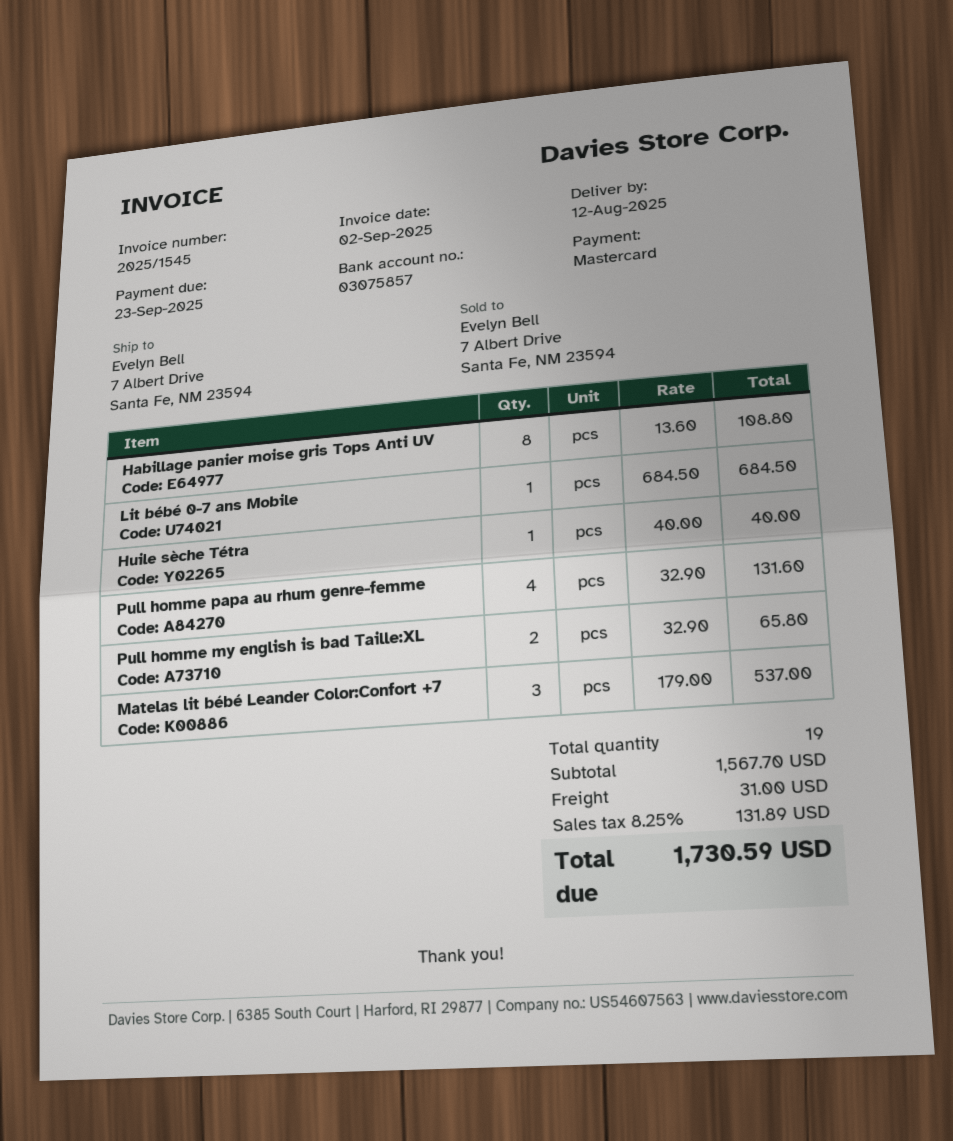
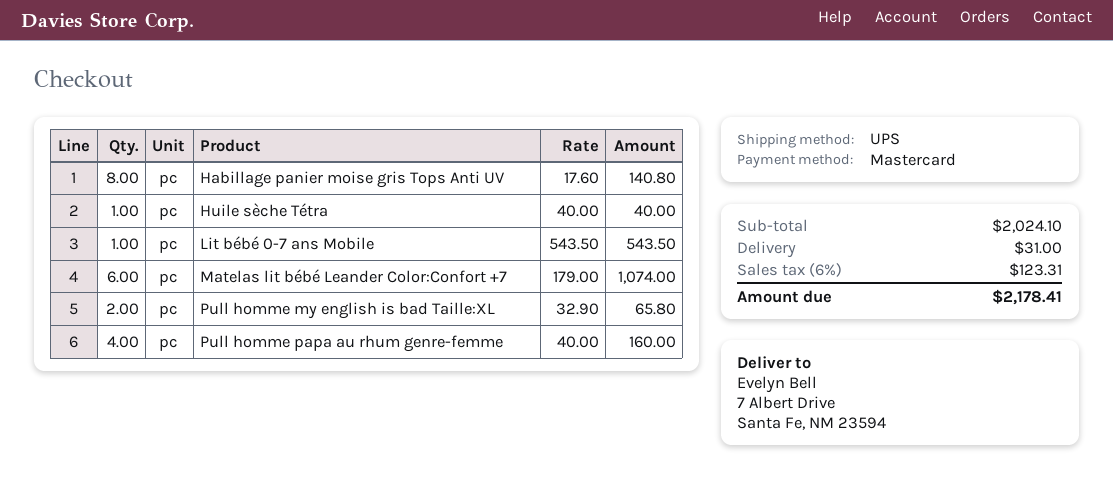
Habillage panier moise gris Tops Anti UV: 8 x 13.60 = 108.80 -> 8 x 17.60 = 140.80
Lit bébé 0-7 ans Mobile: 1 x 684.50 = 684.50 -> 1 x 543.50 = 543.50
Pull homme papa au rhum genre-femme: 4 x 32.90 = 131.60 -> 4 x 40.00 = 160.00
Matelas lit bébé Leander Color:Confort +7: 3 x 179.00 = 537.00 -> 6 x 179.00 = 1074.00
subtotal: 1567.70 -> 2024.10
tax: 8.25% = 131.89 -> 6% = 123.31
total: 1730.59 -> 2178.41

